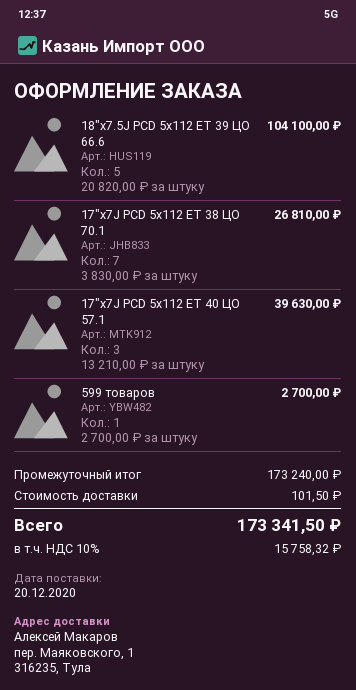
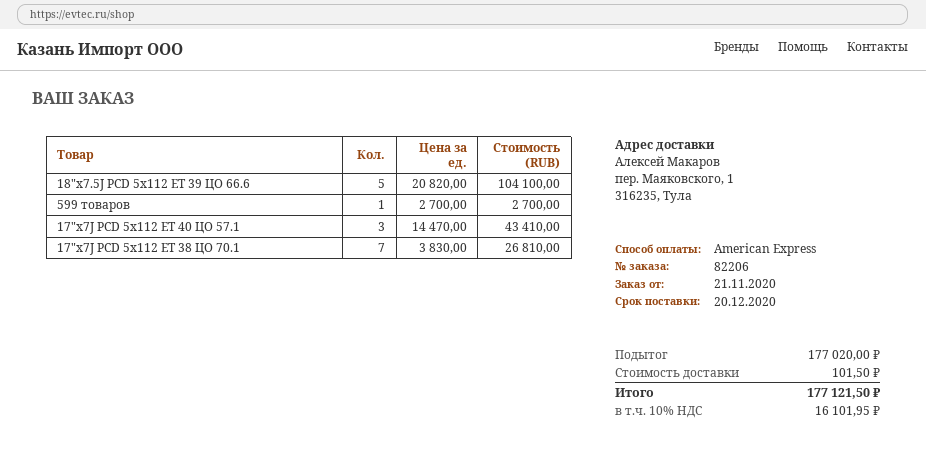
17"x7J PCD 5x112 ЕТ 40 ЦО 57.1: 3 x 13210.00 = 39630.00 -> 3 x 14470.00 = 43410.00
subtotal: 173240.00 -> 177020.00
tax: 10% = 15758.32 -> 10% = 16101.95
total: 173341.50 -> 177121.50

